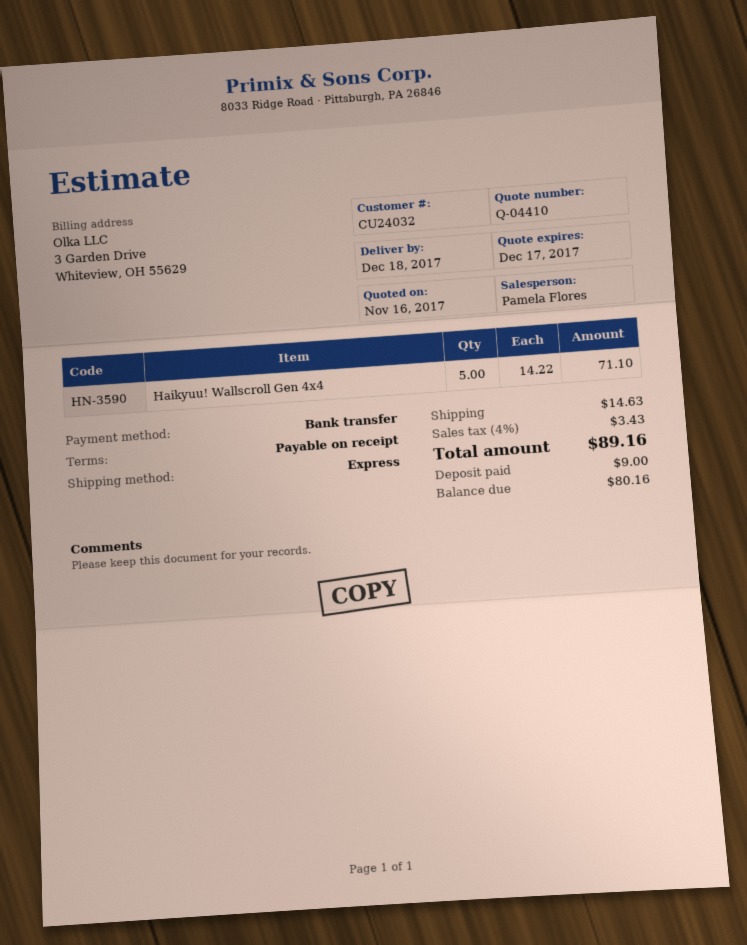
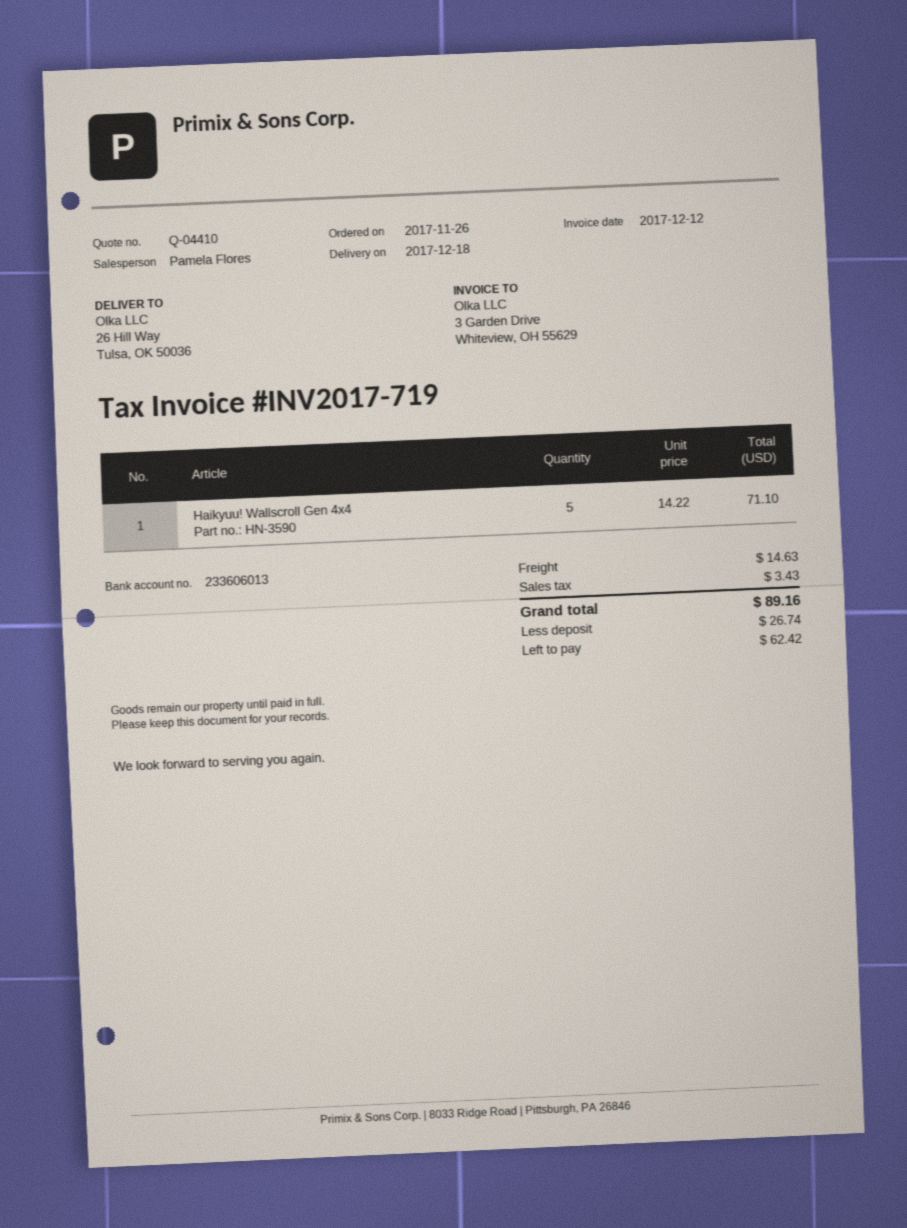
deposit: 9.00 -> 26.74
balance: 80.16 -> 62.42

